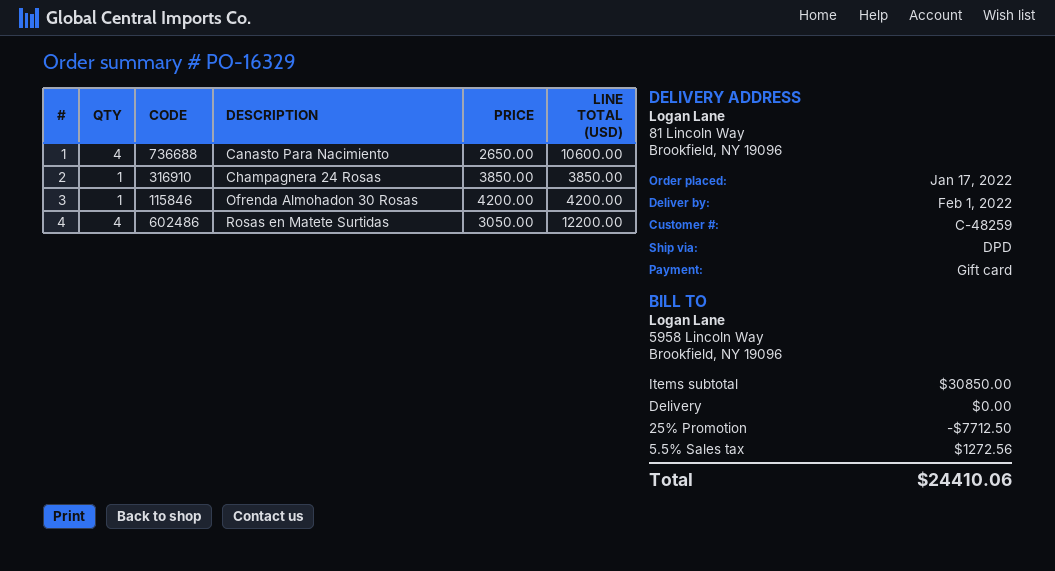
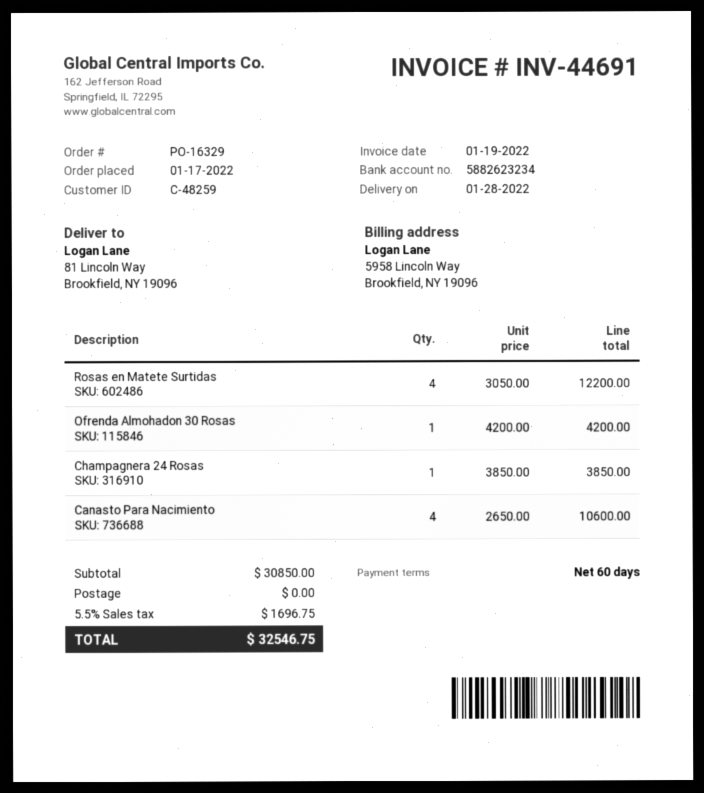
delivery date: 2022-02-01 -> 2022-01-28
discount: 25% = 7712.50 -> none
tax: 5.5% = 1272.56 -> 5.5% = 1696.75
total: 24410.06 -> 32546.75

